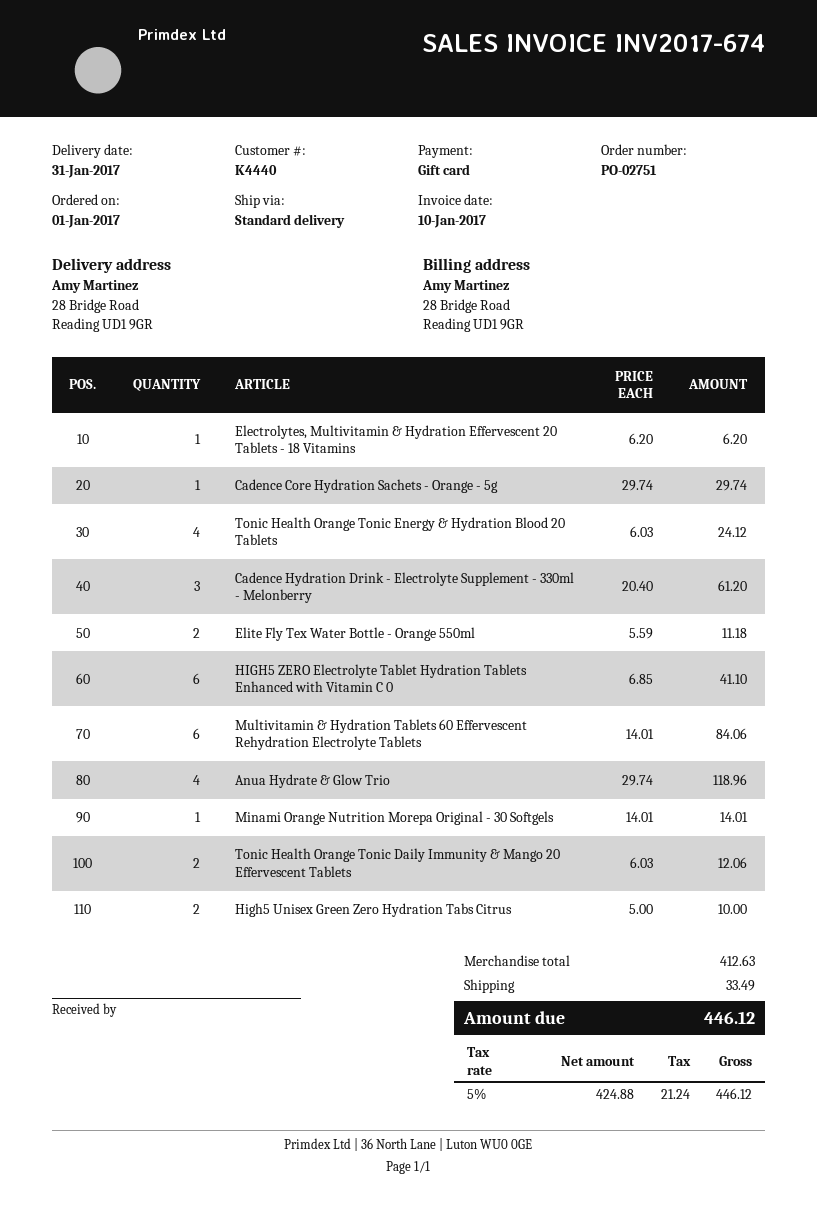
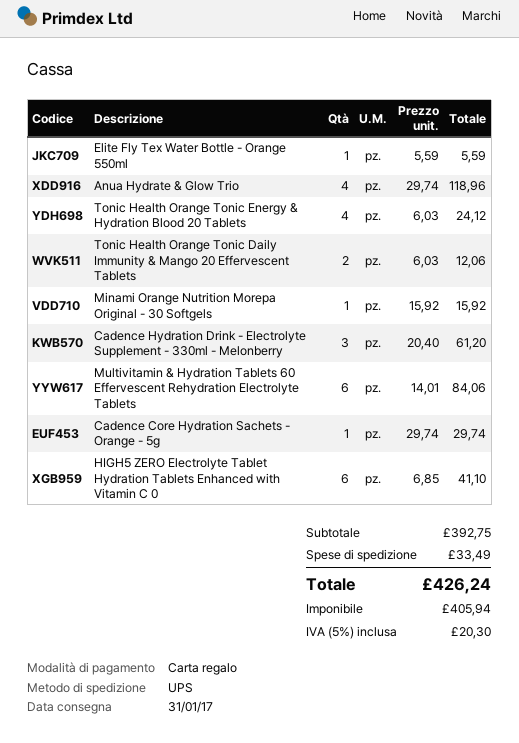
shipping method: standard -> UPS
Electrolytes, Multivitamin & Hydration Effervescent 20 Tablets - 18 Vitamins: 1 x 6.20 = 6.20 -> none
Elite Fly Tex Water Bottle - Orange 550ml: 2 x 5.59 = 11.18 -> 1 x 5.59 = 5.59
Minami Orange Nutrition Morepa Original - 30 Softgels: 1 x 14.01 = 14.01 -> 1 x 15.92 = 15.92
High5 Unisex Green Zero Hydration Tabs Citrus: 2 x 5.00 = 10.00 -> none
subtotal: 412.63 -> 392.75
net: 424.88 -> 405.94
tax: 5% = 21.24 -> 5% = 20.30
total: 446.12 -> 426.24

